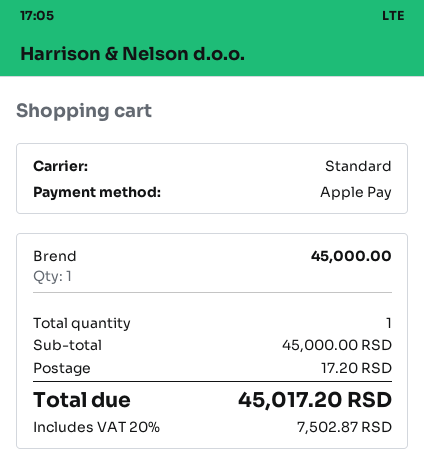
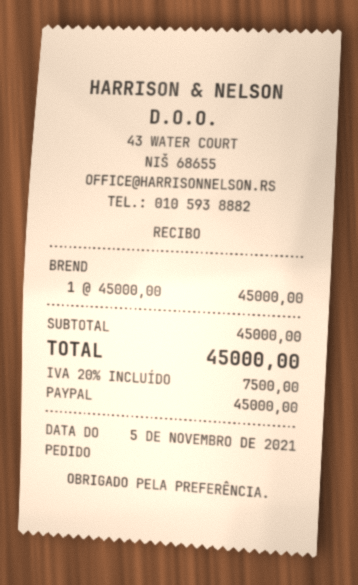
payment method: Apple Pay -> PayPal
shipping: 17.20 -> none
tax: 20% = 7502.87 -> 20% = 7500.00
total: 45017.20 -> 45000.00

